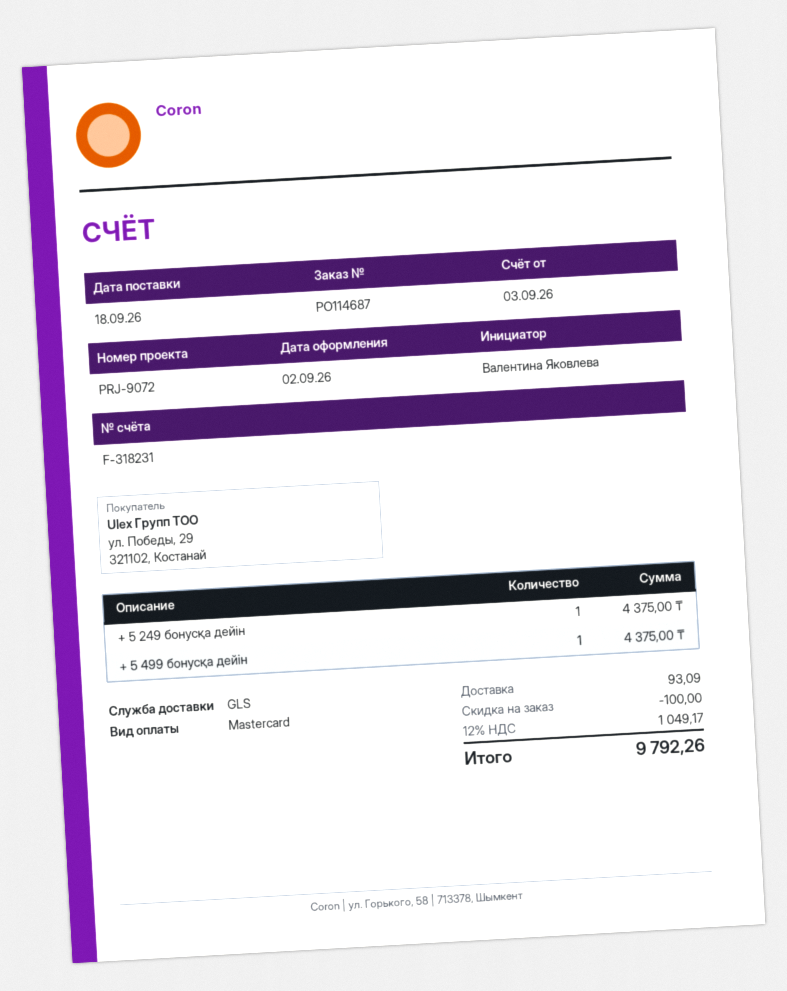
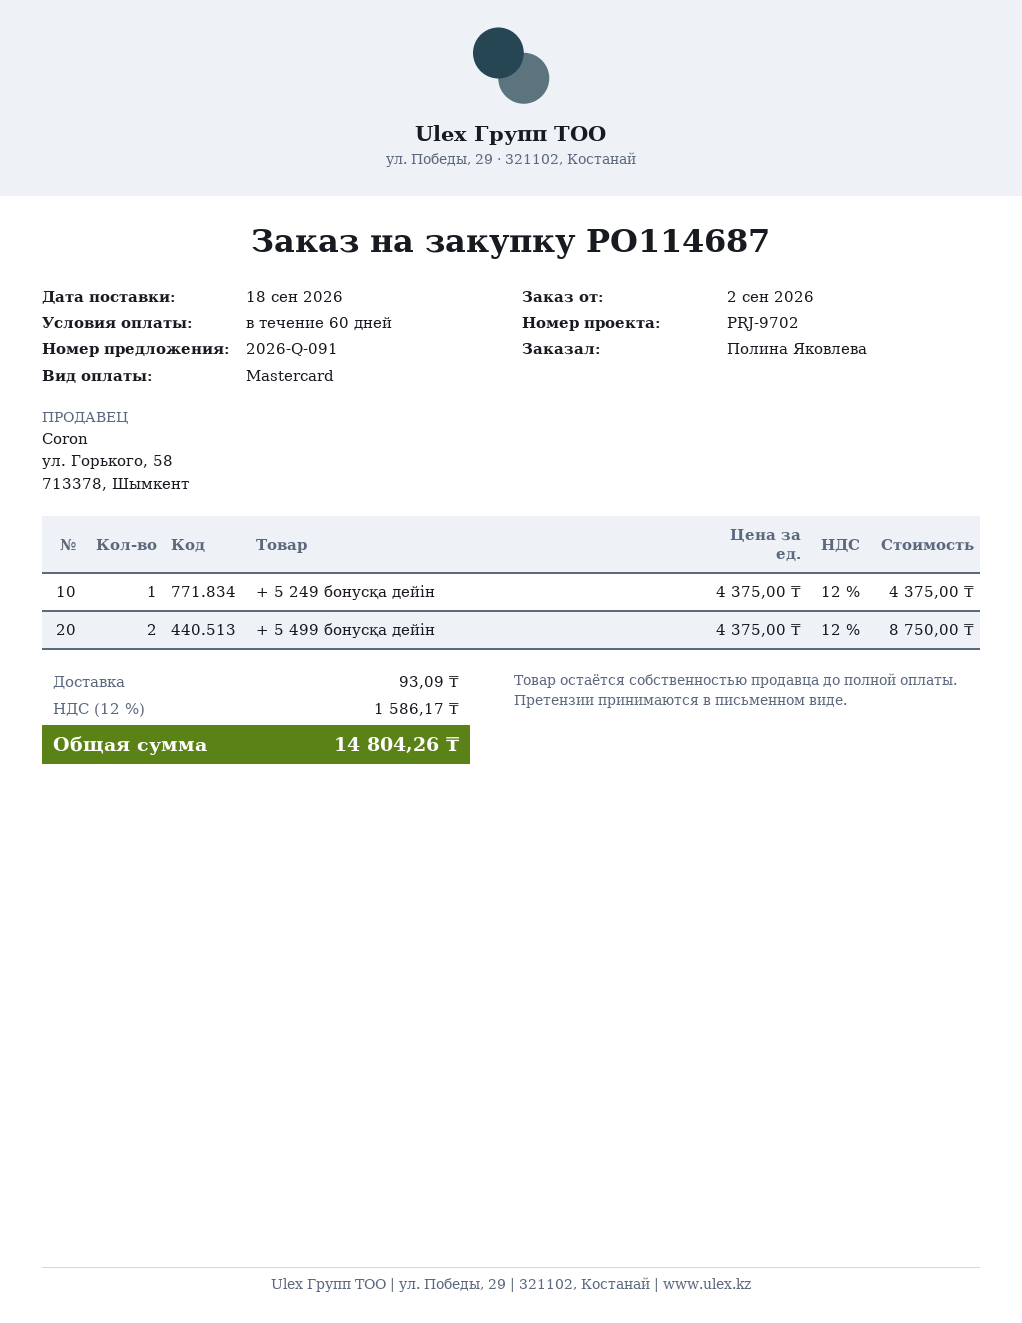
reference: PRJ-9072 -> PRJ-9702
ordered by: Валентина Яковлева -> Полина Яковлева
+ 5 499 бонусқа дейін: 1 for 4375.00 -> 2 for 8750.00
discount: 100.00 -> none
tax: 12% = 1049.17 -> 12% = 1586.17
total: 9792.26 -> 14804.26

